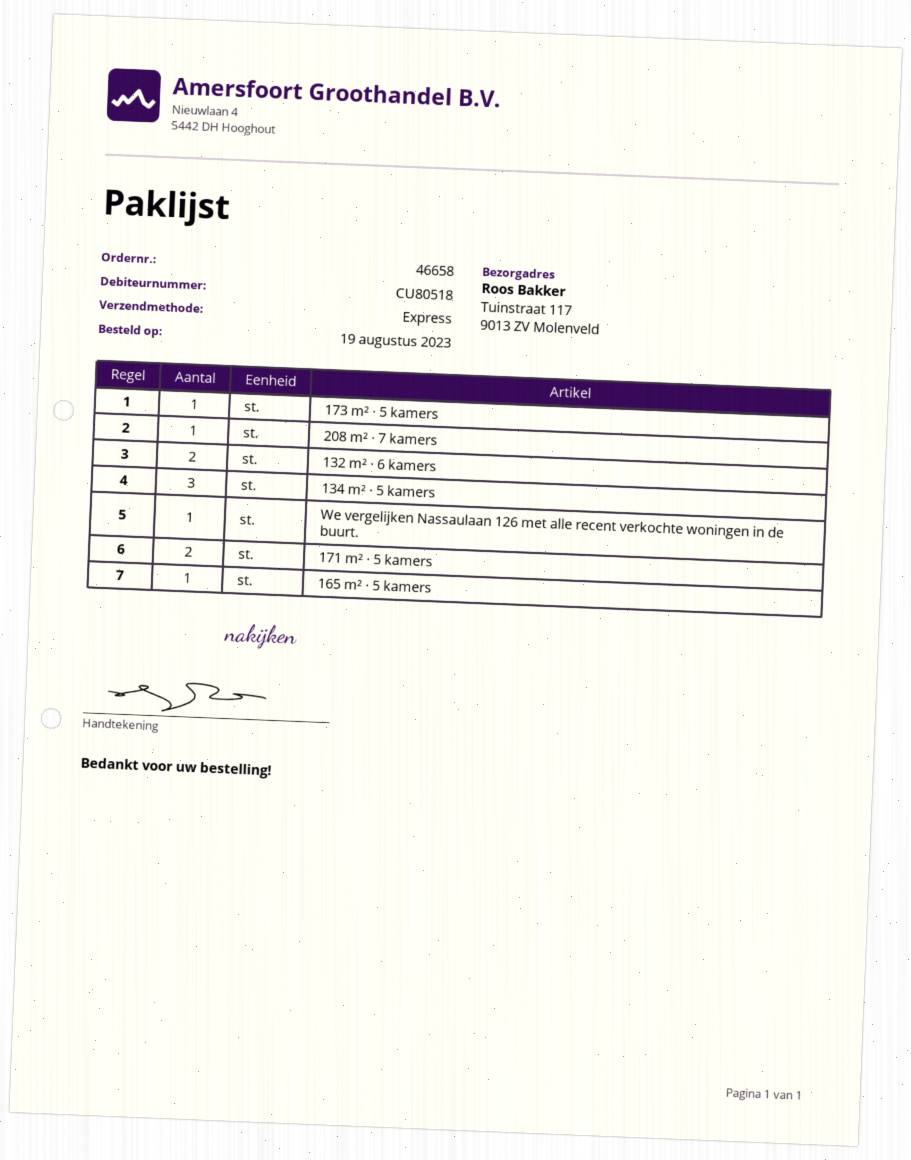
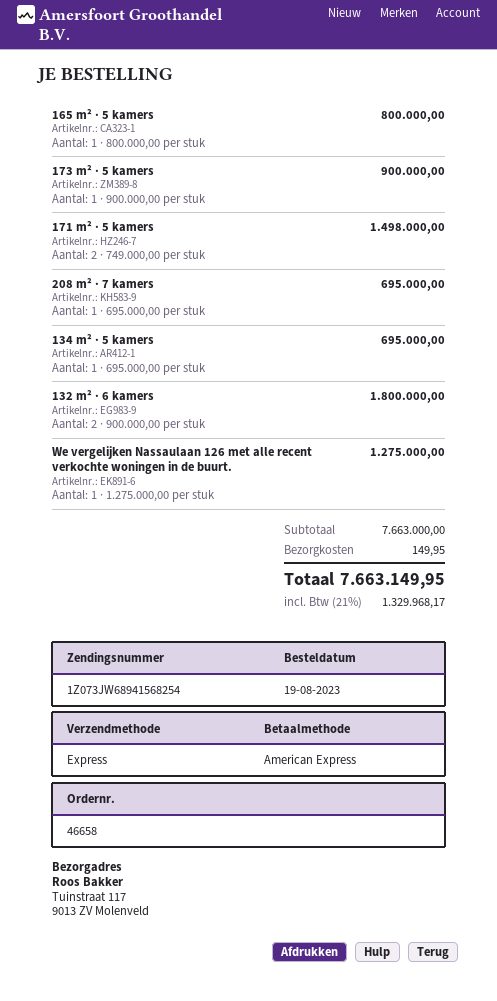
134 m² · 5 kamers: 3 -> 1

